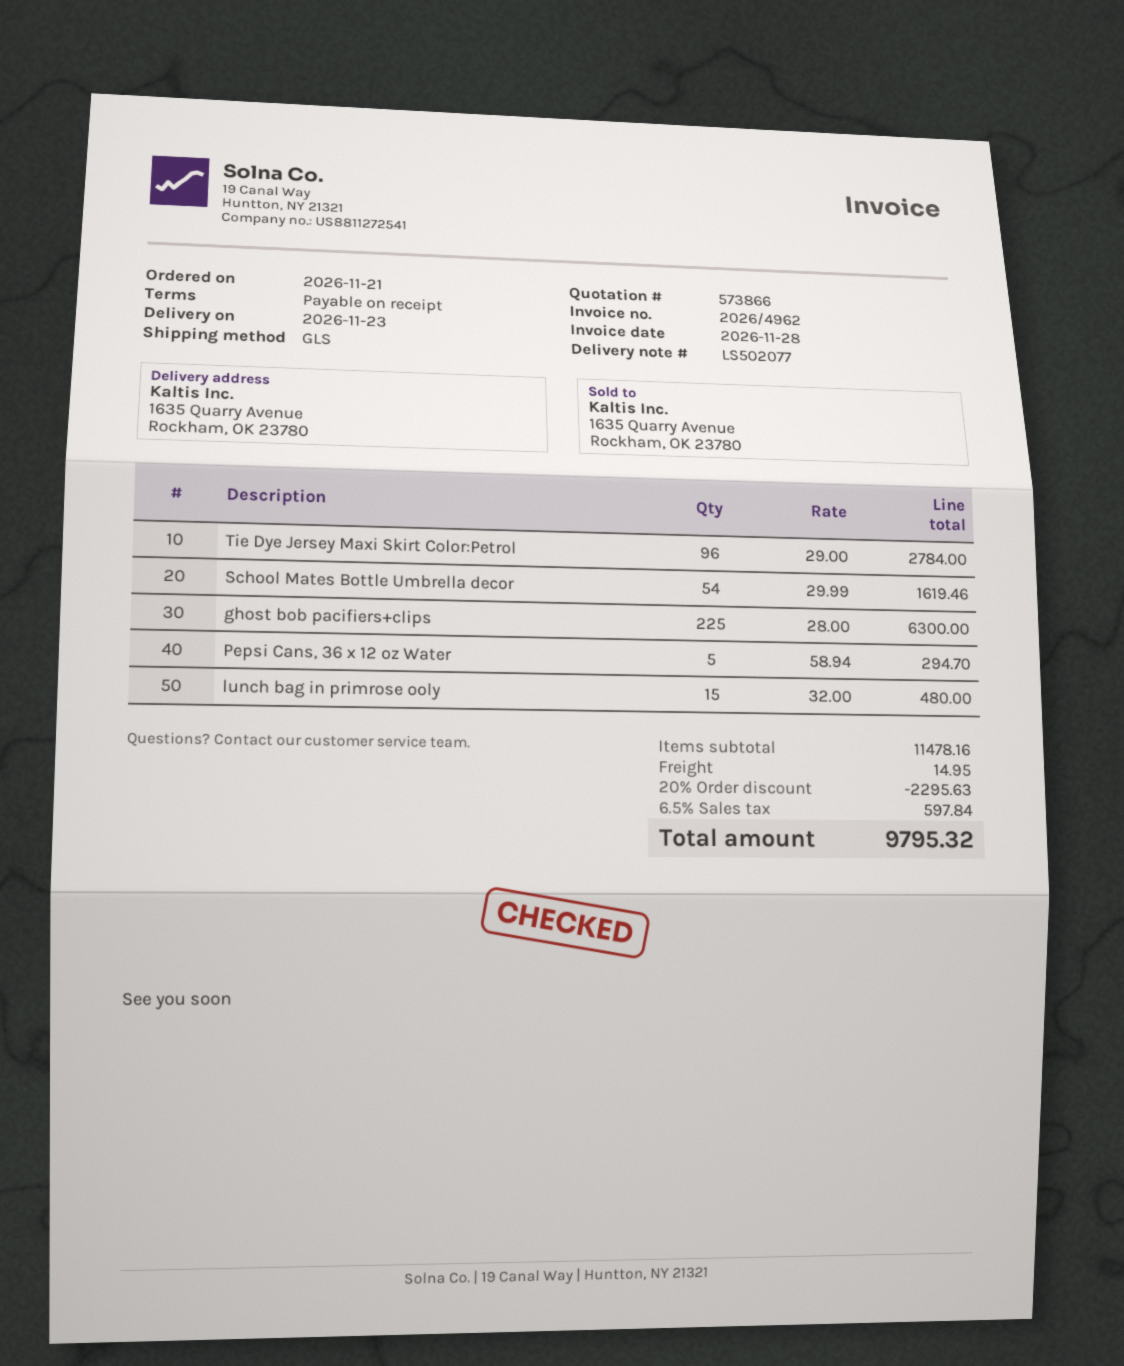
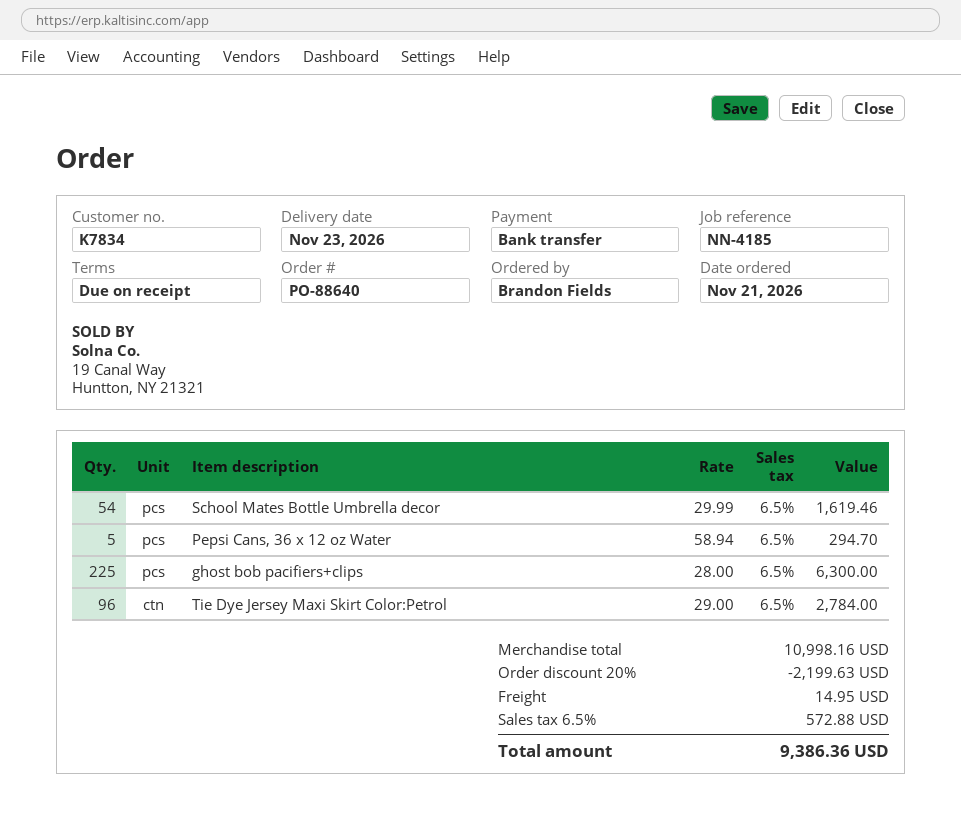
lunch bag in primrose ooly: 15 x 32.00 = 480.00 -> none
subtotal: 11478.16 -> 10998.16
discount: 20% = 2295.63 -> 20% = 2199.63
tax: 6.5% = 597.84 -> 6.5% = 572.88
total: 9795.32 -> 9386.36

